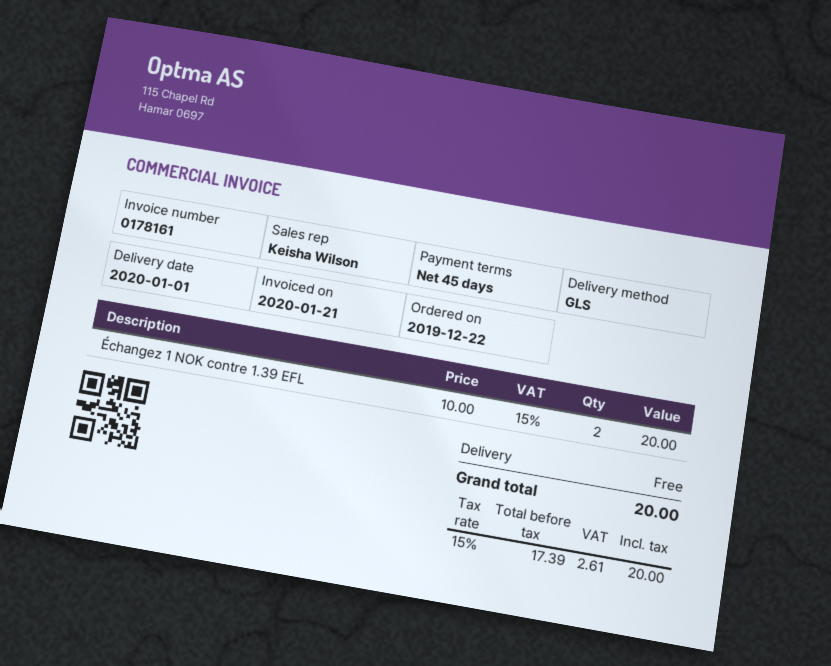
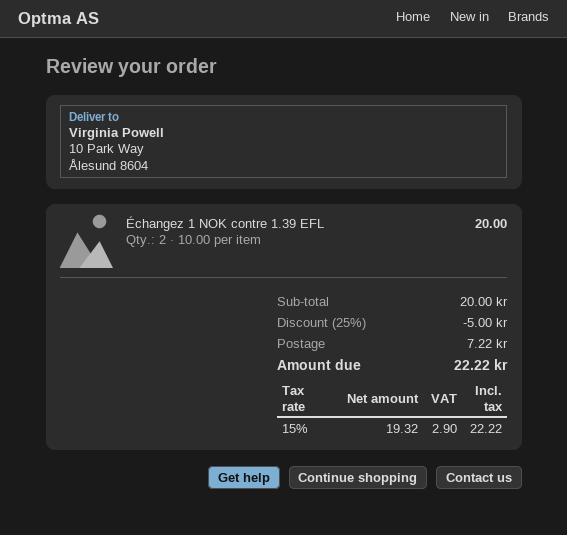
discount: none -> 25% = 5.00
shipping: 0.00 -> 7.22
net: 17.39 -> 19.32
tax: 15% = 2.61 -> 15% = 2.90
total: 20.00 -> 22.22

